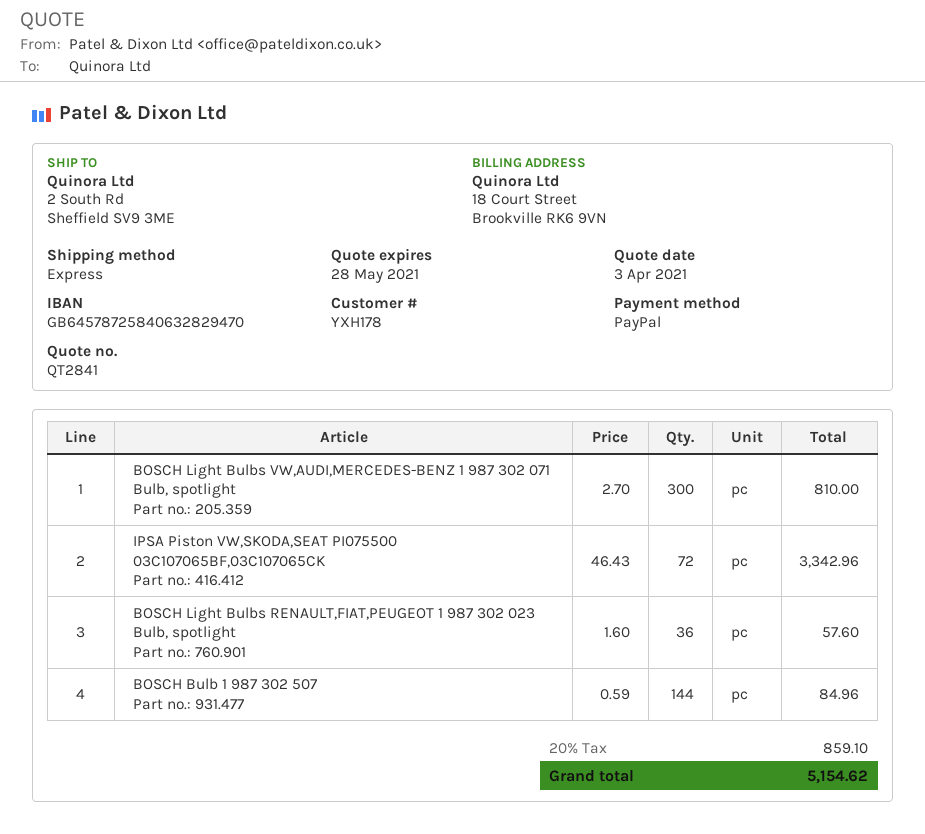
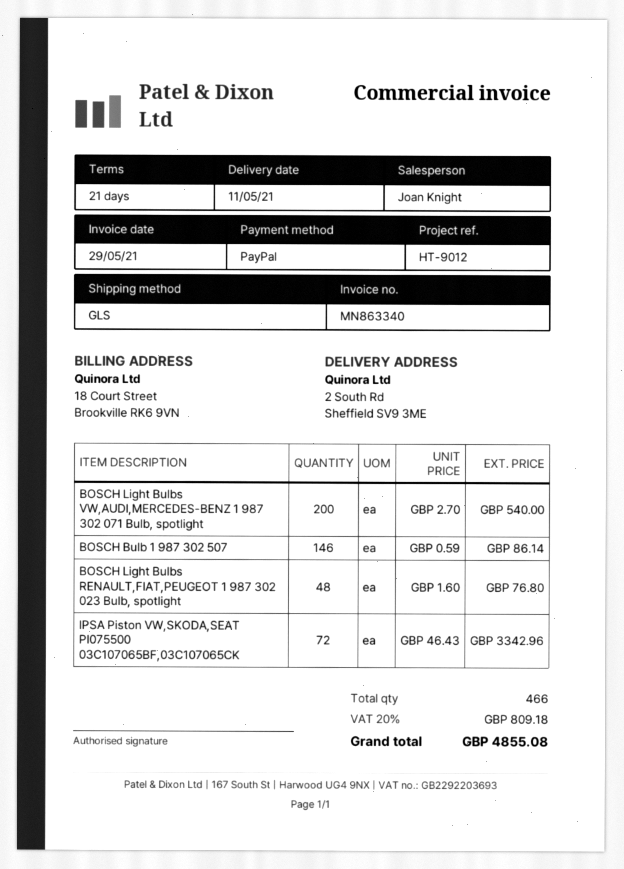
shipping method: express -> GLS
BOSCH Light Bulbs VW,AUDI,MERCEDES-BENZ 1 987 302 071 Bulb, spotlight: 300 x 2.70 = 810.00 -> 200 x 2.70 = 540.00
BOSCH Light Bulbs RENAULT,FIAT,PEUGEOT 1 987 302 023 Bulb, spotlight: 36 x 1.60 = 57.60 -> 48 x 1.60 = 76.80
BOSCH Bulb 1 987 302 507: 144 x 0.59 = 84.96 -> 146 x 0.59 = 86.14
tax: 20% = 859.10 -> 20% = 809.18
total: 5154.62 -> 4855.08

